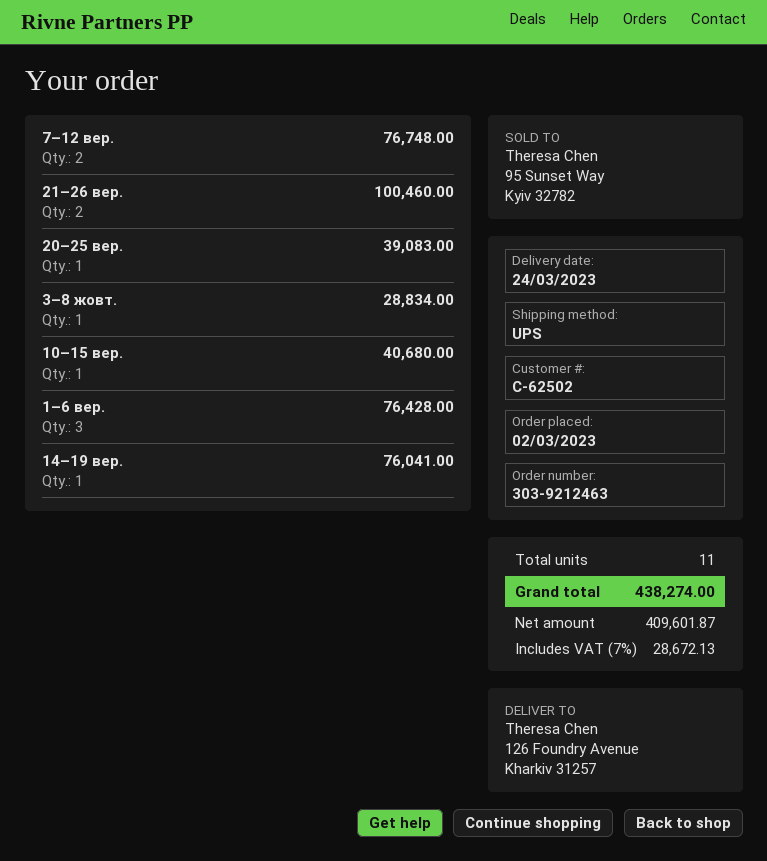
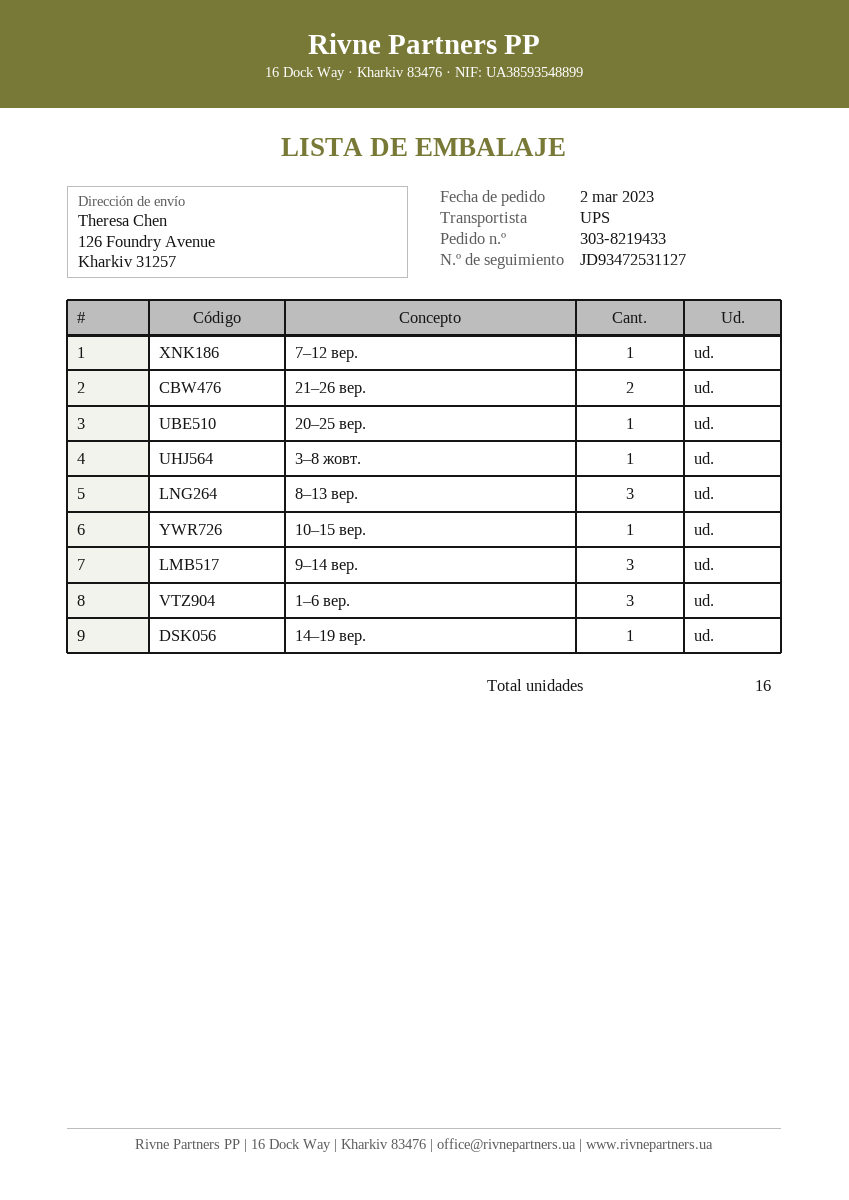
order number: 303-9212463 -> 303-8219433
7–12 вер.: 2 -> 1
8–13 вер.: none -> 3
9–14 вер.: none -> 3
total quantity: 11 -> 16

